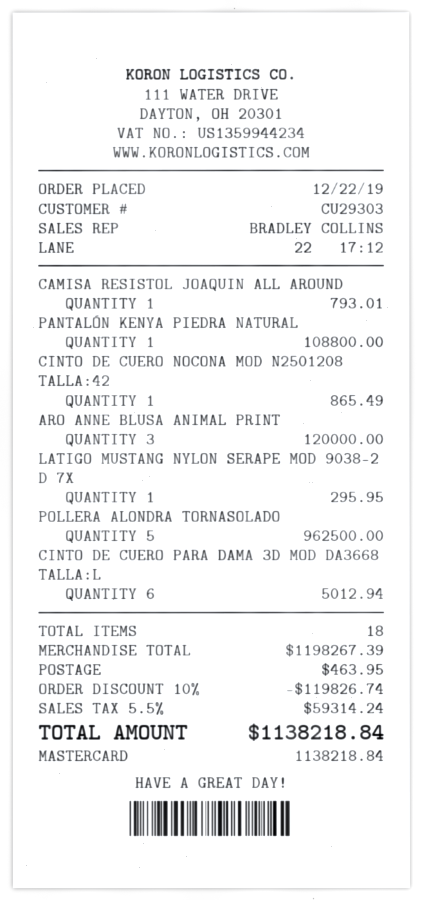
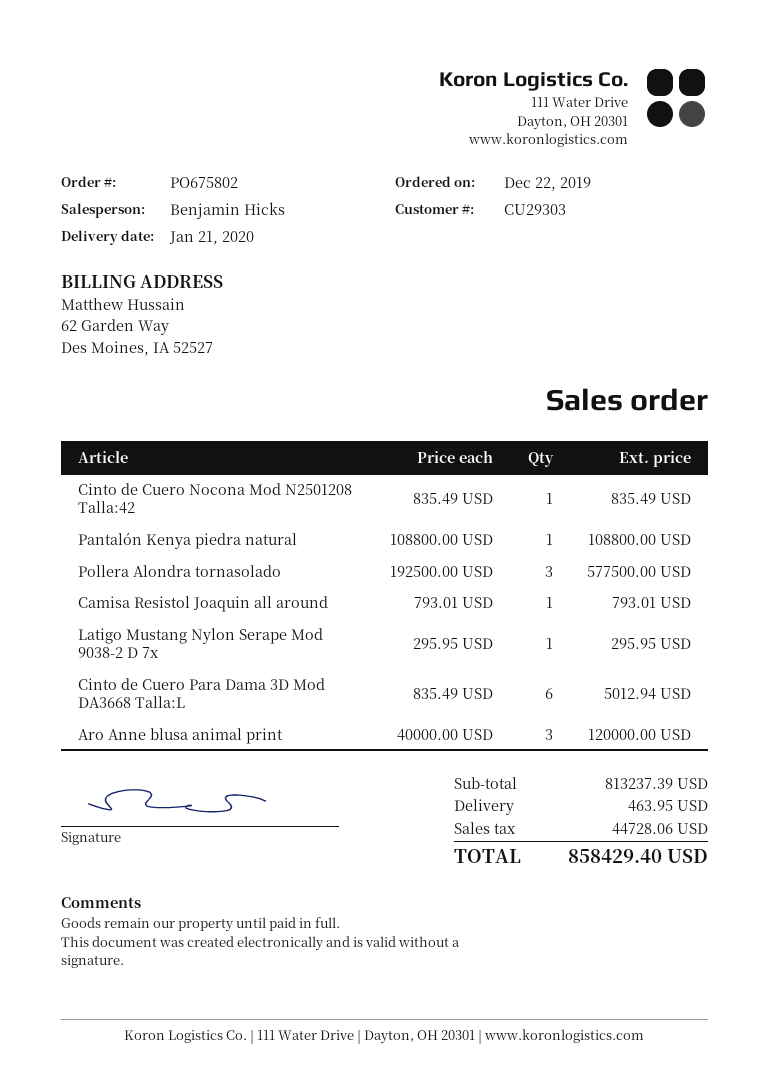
sales rep: BRADLEY COLLINS -> Benjamin Hicks
CINTO DE CUERO NOCONA MOD N2501208 TALLA:42: 1 for 865.49 -> 1 for 835.49
POLLERA ALONDRA TORNASOLADO: 5 for 962500.00 -> 3 for 577500.00
subtotal: 1198267.39 -> 813237.39
discount: 10% = 119826.74 -> none
tax: 59314.24 -> 44728.06
total: 1138218.84 -> 858429.40

